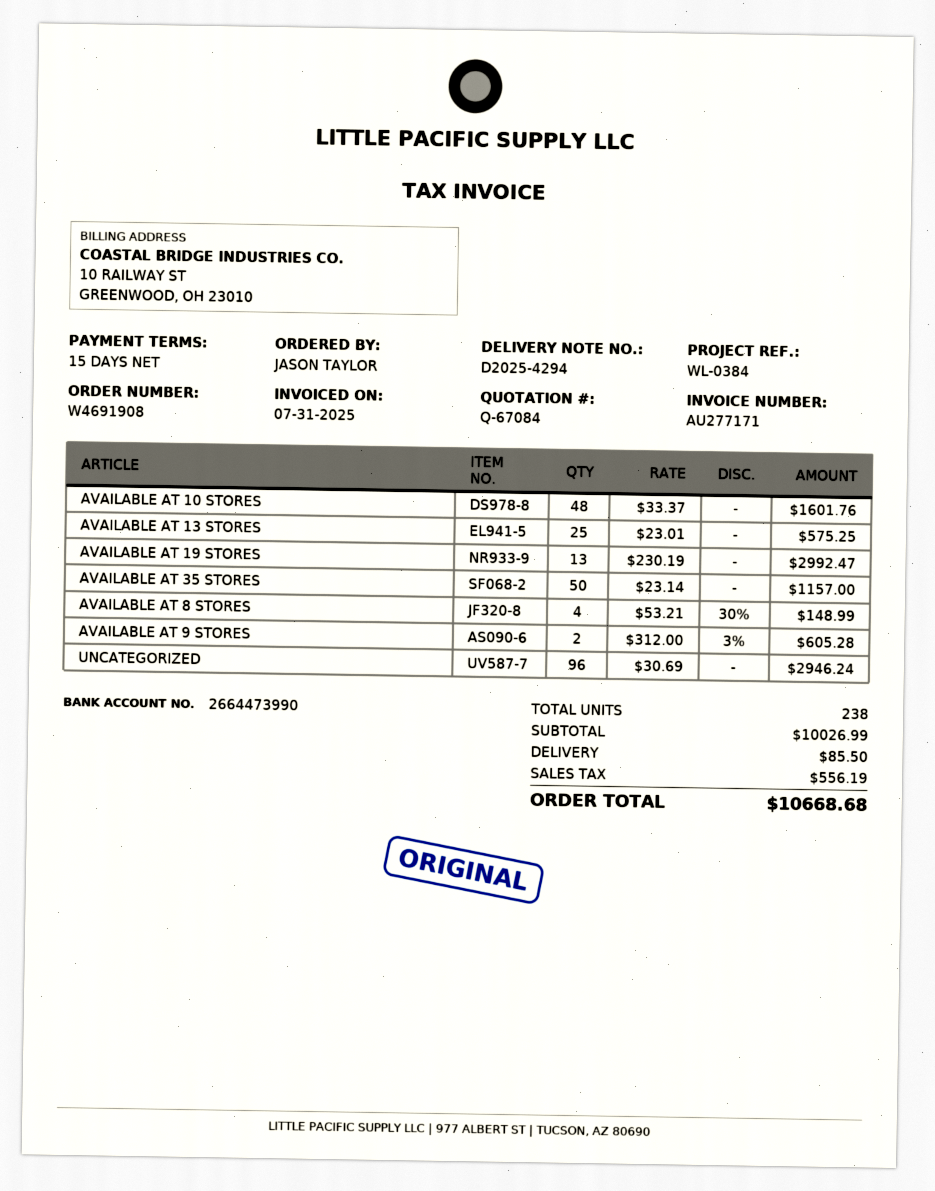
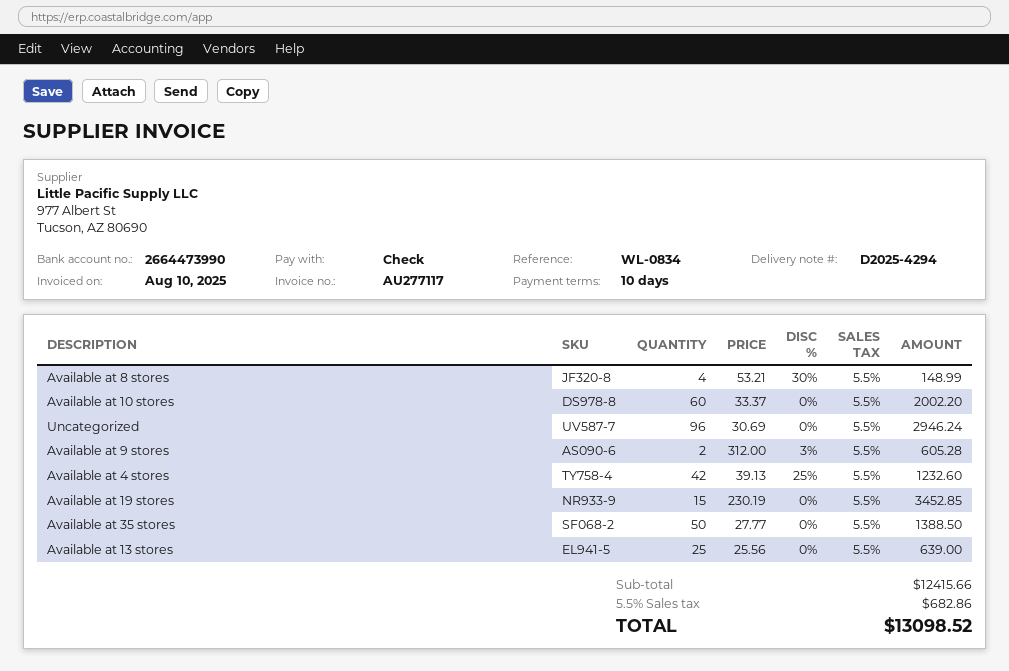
invoice number: AU277171 -> AU277117
invoice date: 2025-07-31 -> 2025-08-10
payment terms: 15 days -> 10 days
reference: WL-0384 -> WL-0834
AVAILABLE AT 10 STORES: 48 x 33.37 = 1601.76 -> 60 x 33.37 = 2002.20
AVAILABLE AT 13 STORES: 25 x 23.01 = 575.25 -> 25 x 25.56 = 639.00
AVAILABLE AT 19 STORES: 13 x 230.19 = 2992.47 -> 15 x 230.19 = 3452.85
AVAILABLE AT 35 STORES: 50 x 23.14 = 1157.00 -> 50 x 27.77 = 1388.50
Available at 4 stores: none -> 42 x 39.13 - 25% = 1232.60
subtotal: 10026.99 -> 12415.66
shipping: 85.50 -> none
tax: 556.19 -> 682.86
total: 10668.68 -> 13098.52

